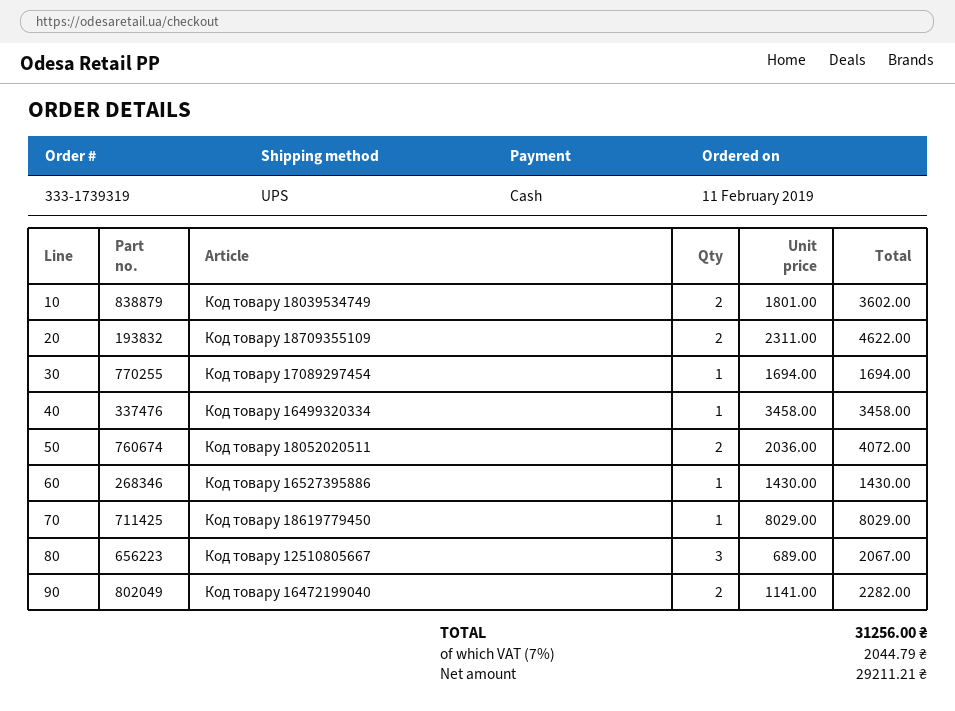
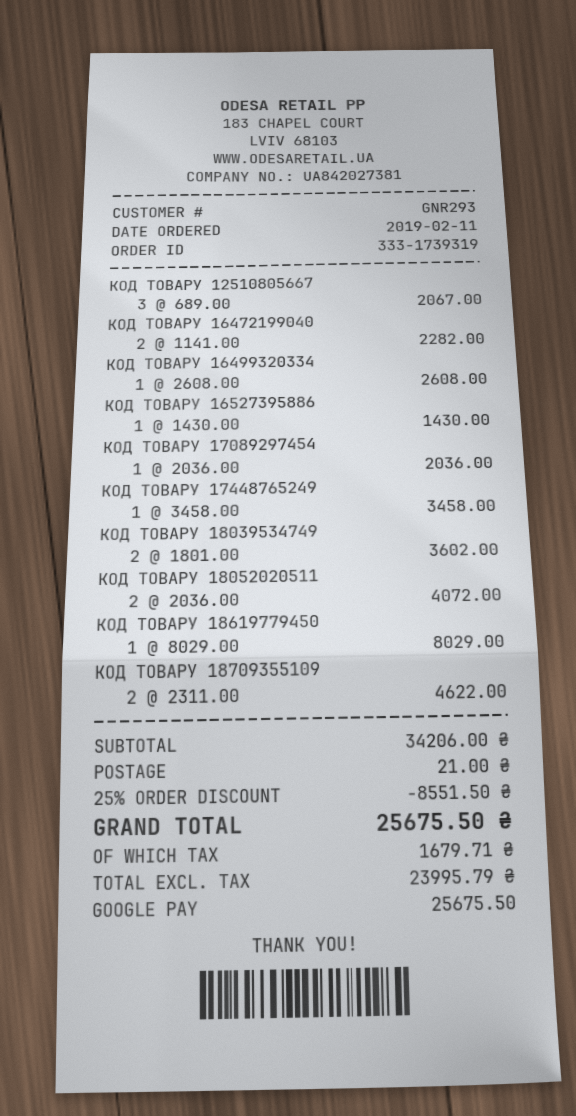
payment method: cash -> Google Pay
Код товару 17089297454: 1 x 1694.00 = 1694.00 -> 1 x 2036.00 = 2036.00
Код товару 16499320334: 1 x 3458.00 = 3458.00 -> 1 x 2608.00 = 2608.00
КОД ТОВАРУ 17448765249: none -> 1 x 3458.00 = 3458.00
discount: none -> 25% = 8551.50
shipping: none -> 21.00
net: 29211.21 -> 23995.79
tax: 2044.79 -> 1679.71
total: 31256.00 -> 25675.50

